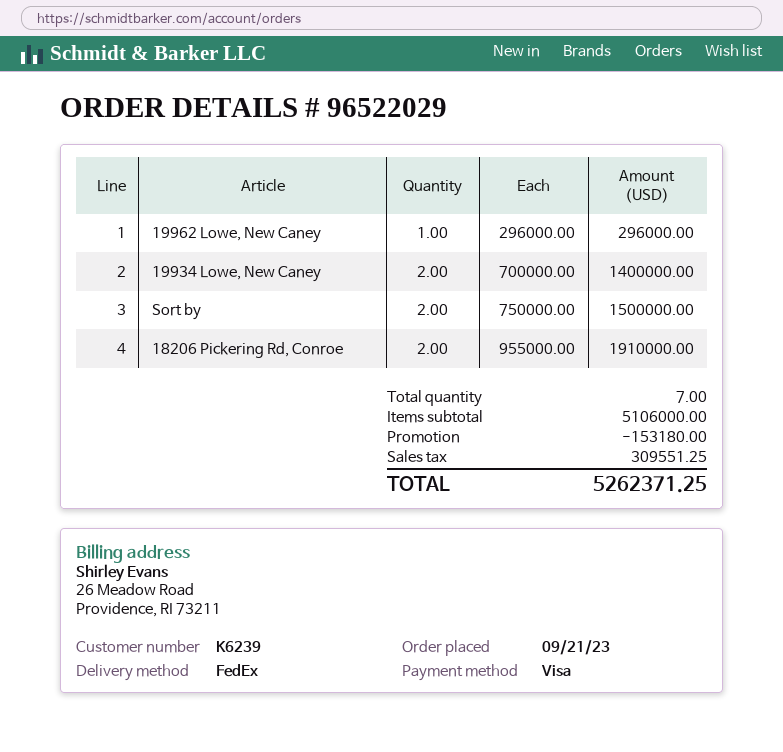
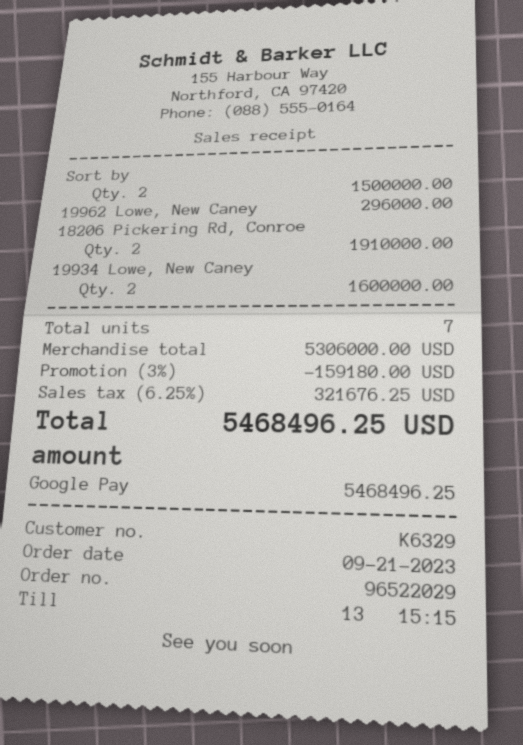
customer number: K6239 -> K6329
payment method: Visa -> Google Pay
19934 Lowe, New Caney: 2 for 1400000.00 -> 2 for 1600000.00
subtotal: 5106000.00 -> 5306000.00
discount: 153180.00 -> 159180.00
tax: 309551.25 -> 321676.25
total: 5262371.25 -> 5468496.25

